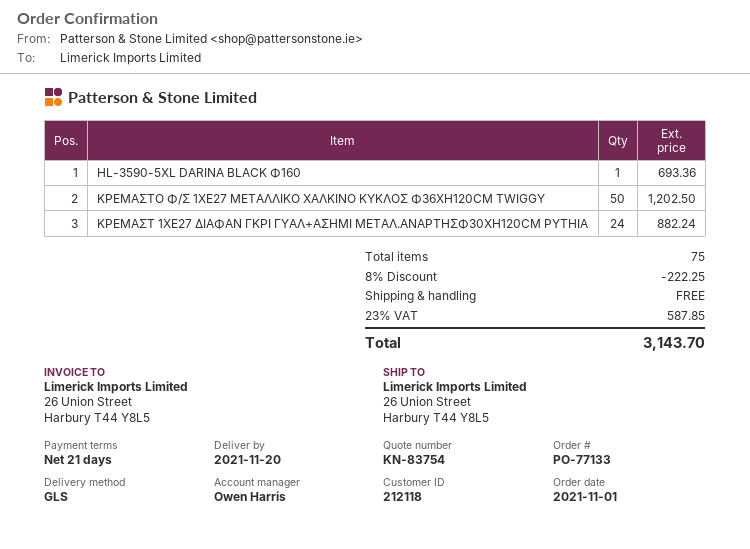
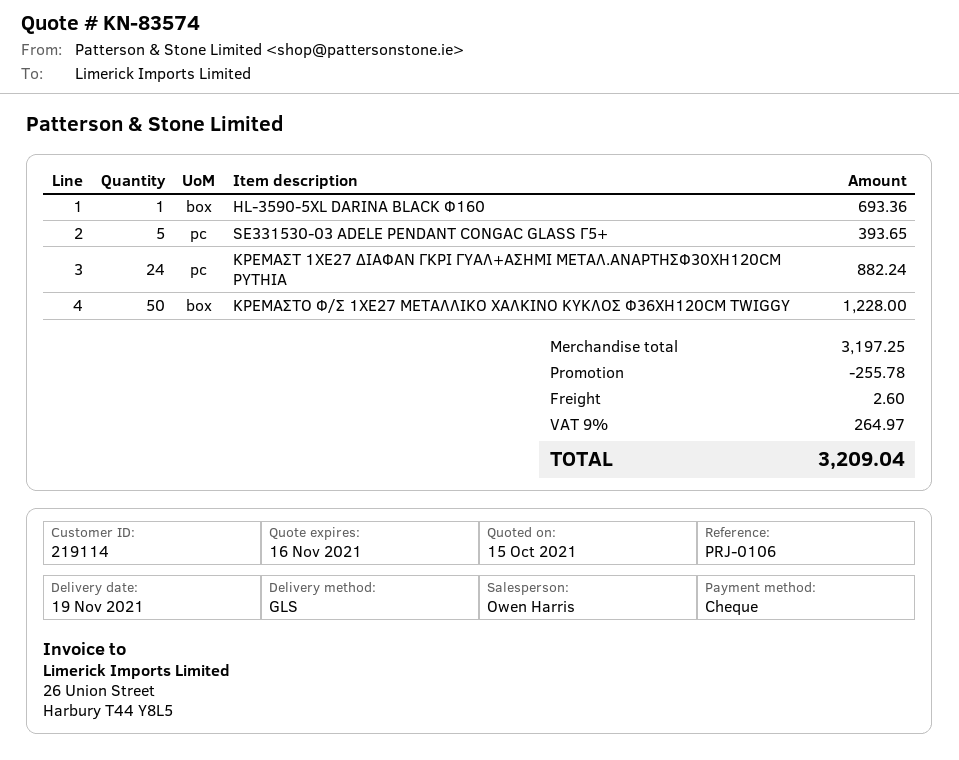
quote number: KN-83754 -> KN-83574
delivery date: 2021-11-20 -> 2021-11-19
customer number: 212118 -> 219114
ΚΡΕΜΑΣΤΟ Φ/Σ 1ΧΕ27 ΜΕΤΑΛΛΙΚΟ ΧΑΛΚΙΝΟ ΚΥΚΛΟΣ Φ36XH120CM TWIGGY: 50 for 1202.50 -> 50 for 1228.00
SE331530-03 ADELE PENDANT CONGAC GLASS Γ5+: none -> 5 for 393.65
discount: 222.25 -> 255.78
shipping: 0.00 -> 2.60
tax: 23% = 587.85 -> 9% = 264.97
total: 3143.70 -> 3209.04

